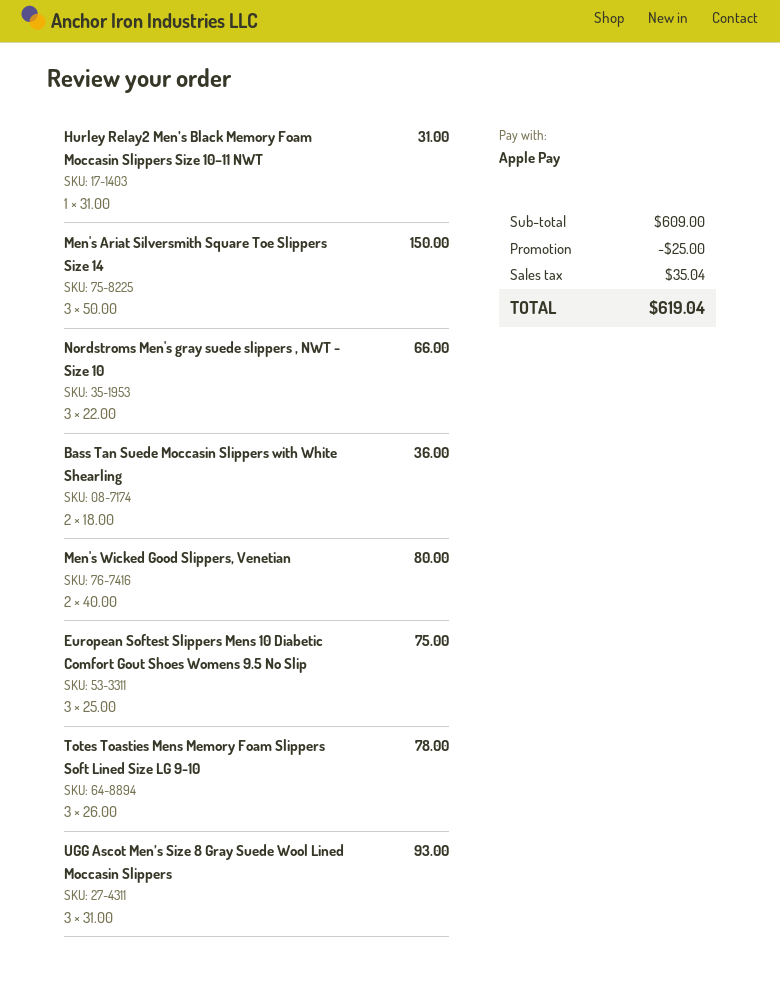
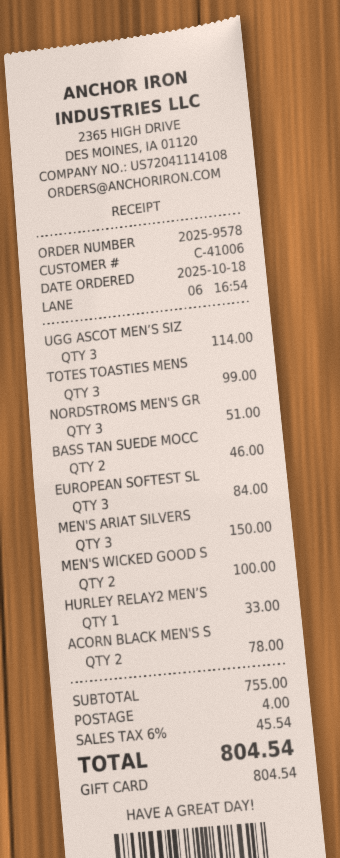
payment method: Apple Pay -> gift card
Hurley Relay2 Men’s Black Memory Foam Moccasin Slippers Size 10–11 NWT: 1 for 31.00 -> 1 for 33.00
Nordstroms Men's gray suede slippers , NWT - Size 10: 3 for 66.00 -> 3 for 51.00
Bass Tan Suede Moccasin Slippers with White Shearling: 2 for 36.00 -> 2 for 46.00
Men's Wicked Good Slippers, Venetian: 2 for 80.00 -> 2 for 100.00
European Softest Slippers Mens 10 Diabetic Comfort Gout Shoes Womens 9.5 No Slip: 3 for 75.00 -> 3 for 84.00
Totes Toasties Mens Memory Foam Slippers Soft Lined Size LG 9-10: 3 for 78.00 -> 3 for 99.00
UGG Ascot Men’s Size 8 Gray Suede Wool Lined Moccasin Slippers: 3 for 93.00 -> 3 for 114.00
ACORN BLACK MEN'S S: none -> 2 for 78.00
subtotal: 609.00 -> 755.00
discount: 25.00 -> none
shipping: none -> 4.00
tax: 35.04 -> 45.54
total: 619.04 -> 804.54

